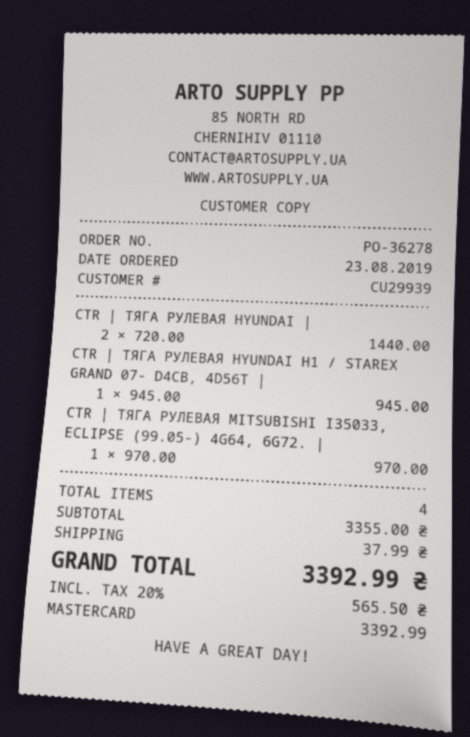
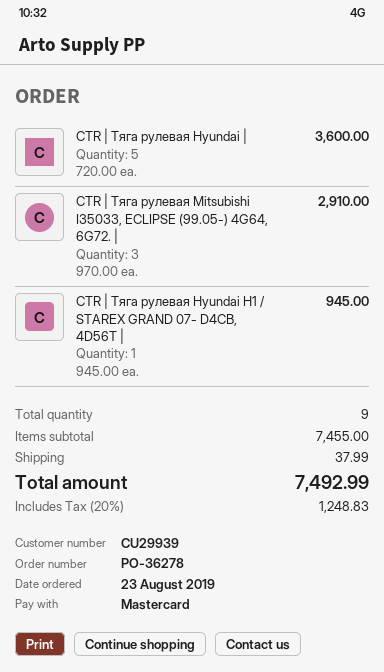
CTR | ТЯГА РУЛЕВАЯ HYUNDAI |: 2 x 720.00 = 1440.00 -> 5 x 720.00 = 3600.00
CTR | ТЯГА РУЛЕВАЯ MITSUBISHI I35033, ECLIPSE (99.05-) 4G64, 6G72. |: 1 x 970.00 = 970.00 -> 3 x 970.00 = 2910.00
total quantity: 4 -> 9
subtotal: 3355.00 -> 7455.00
tax: 20% = 565.50 -> 20% = 1248.83
total: 3392.99 -> 7492.99

